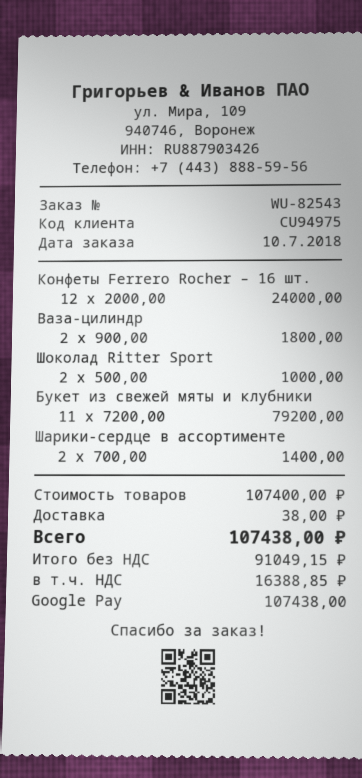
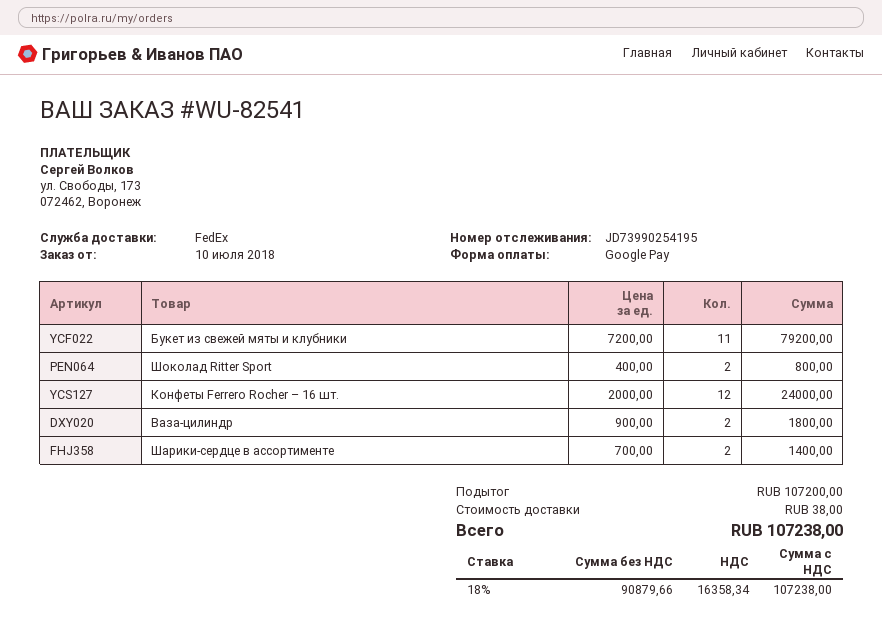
order number: WU-82543 -> WU-82541
Шоколад Ritter Sport: 2 x 500.00 = 1000.00 -> 2 x 400.00 = 800.00
subtotal: 107400.00 -> 107200.00
net: 91049.15 -> 90879.66
tax: 16388.85 -> 16358.34
total: 107438.00 -> 107238.00

